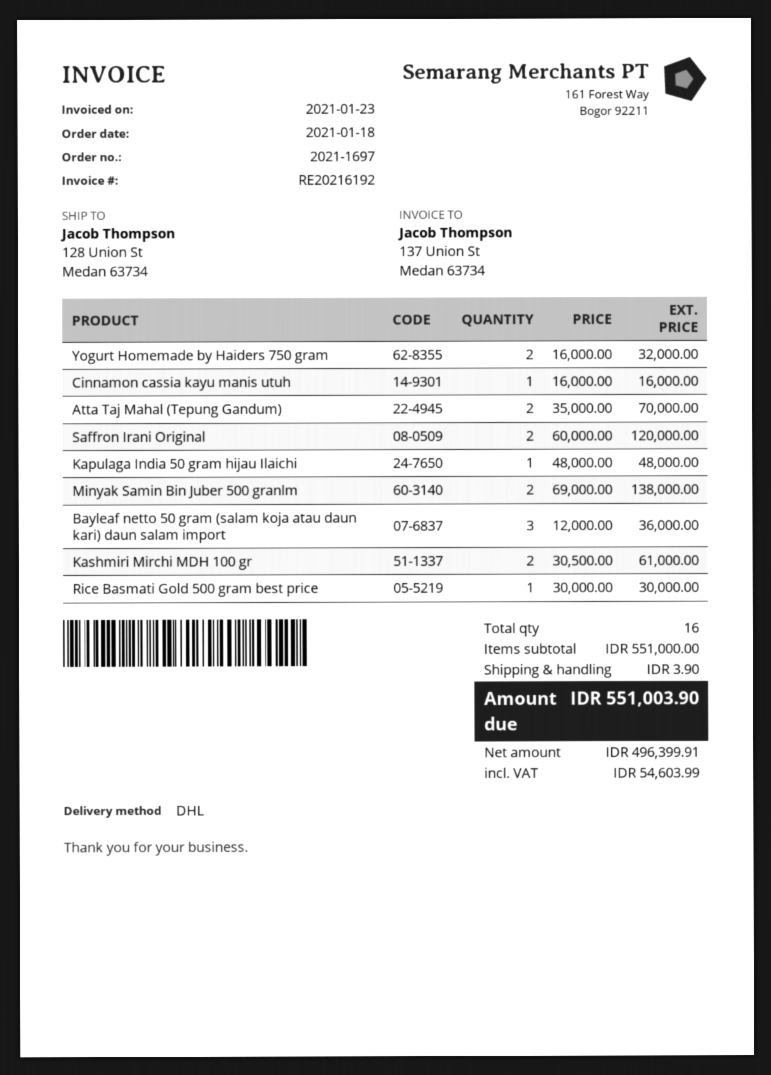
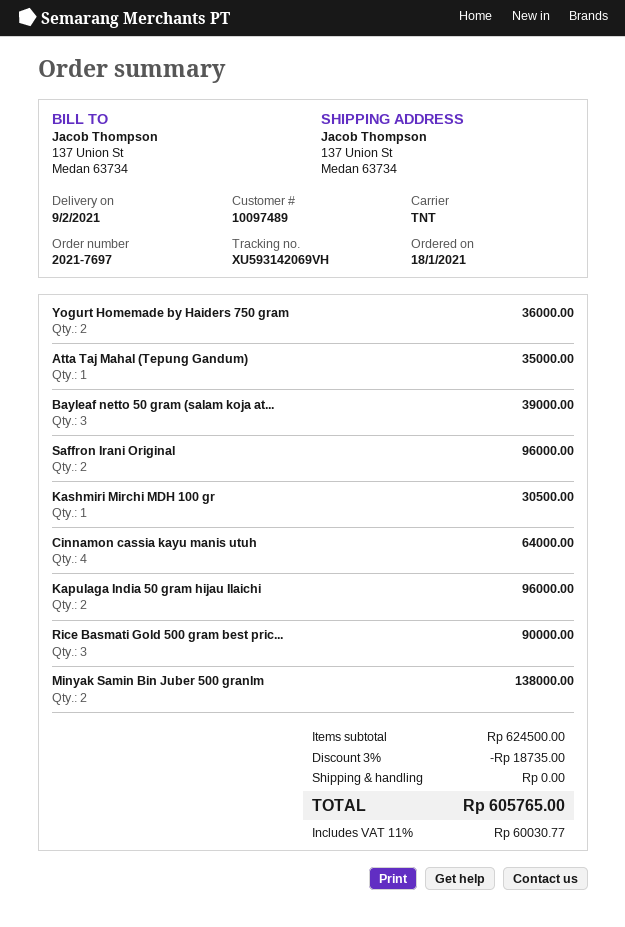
order number: 2021-1697 -> 2021-7697
shipping method: DHL -> TNT
ship to: 128 Union St, Medan 63734 -> 137 Union St, Medan 63734
Yogurt Homemade by Haiders 750 gram: 2 for 32000.00 -> 2 for 36000.00
Cinnamon cassia kayu manis utuh: 1 for 16000.00 -> 4 for 64000.00
Atta Taj Mahal (Tepung Gandum): 2 for 70000.00 -> 1 for 35000.00
Saffron Irani Original: 2 for 120000.00 -> 2 for 96000.00
Kapulaga India 50 gram hijau Ilaichi: 1 for 48000.00 -> 2 for 96000.00
Bayleaf netto 50 gram (salam koja atau daun kari) daun salam import: 3 for 36000.00 -> 3 for 39000.00
Kashmiri Mirchi MDH 100 gr: 2 for 61000.00 -> 1 for 30500.00
Rice Basmati Gold 500 gram best price: 1 for 30000.00 -> 3 for 90000.00
subtotal: 551000.00 -> 624500.00
discount: none -> 3% = 18735.00
shipping: 3.90 -> 0.00
tax: 54603.99 -> 60030.77
total: 551003.90 -> 605765.00

